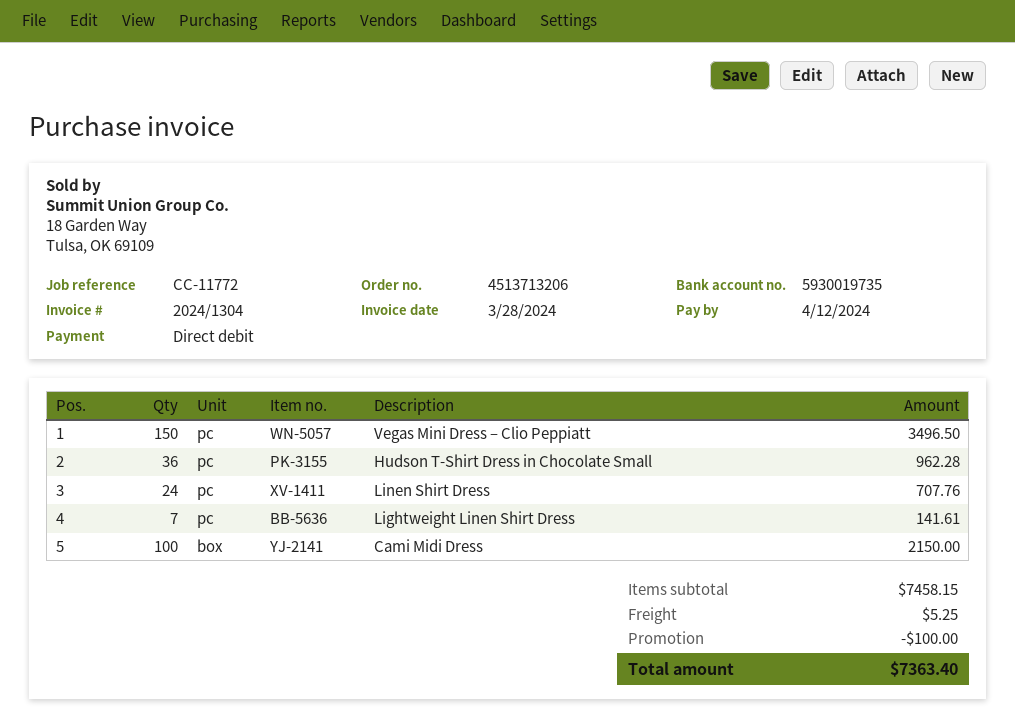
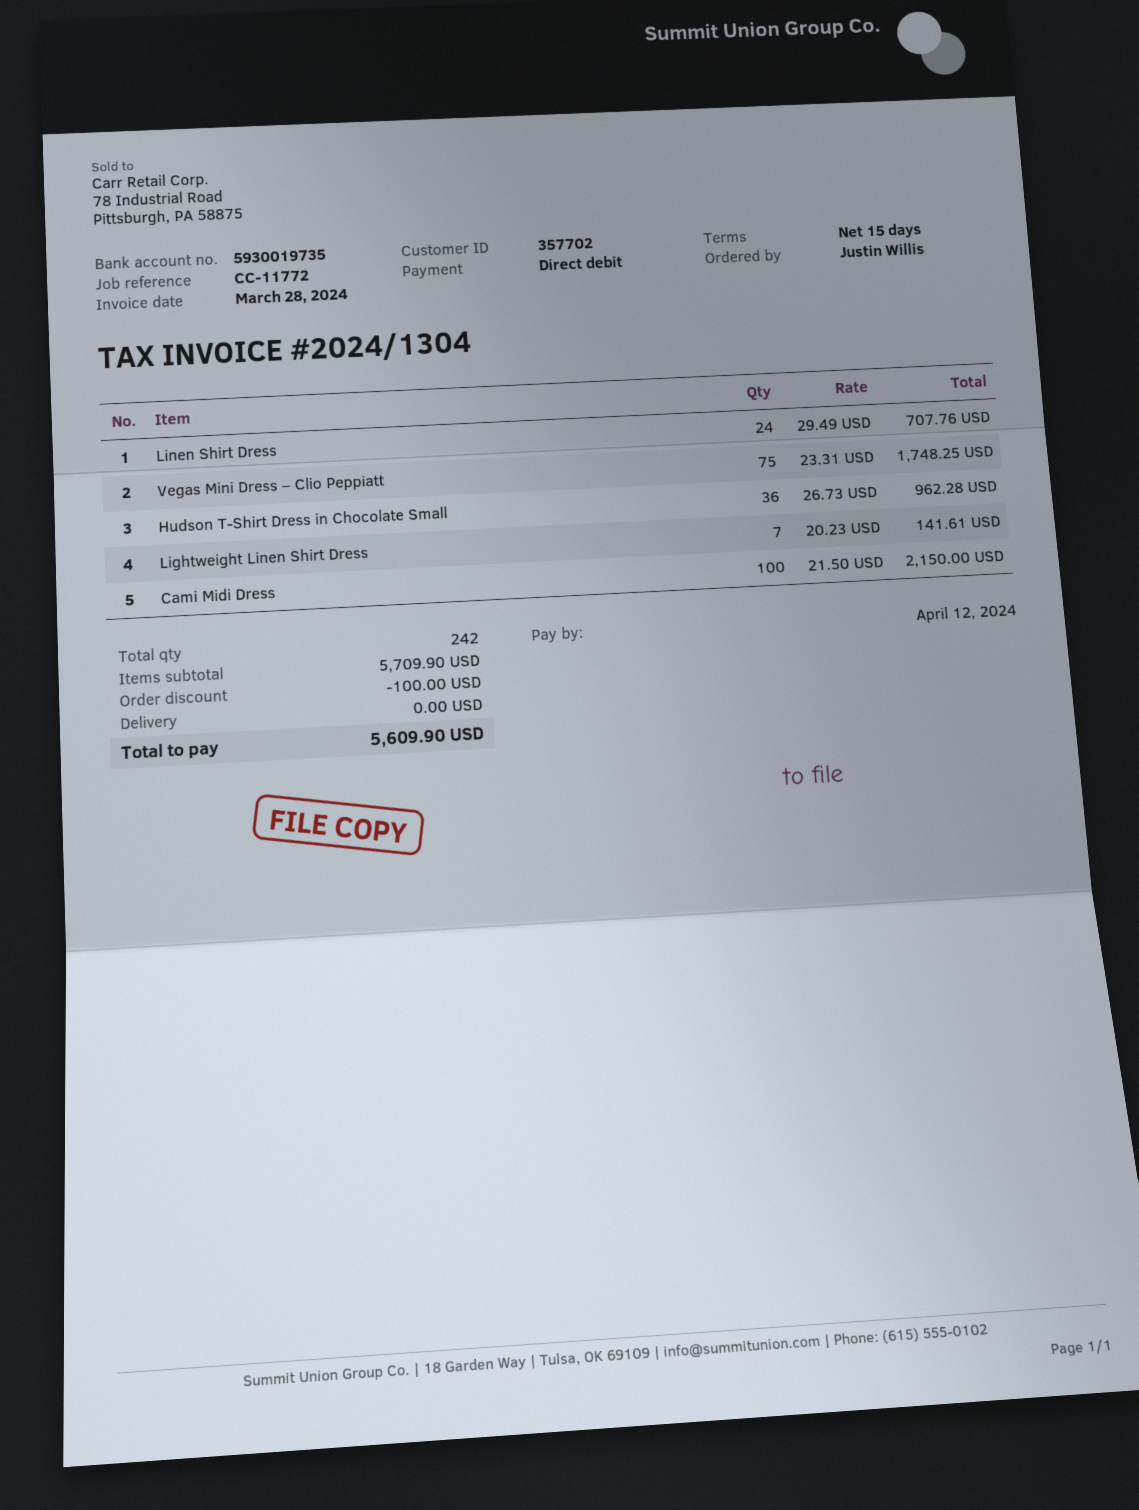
Vegas Mini Dress – Clio Peppiatt: 150 for 3496.50 -> 75 for 1748.25
subtotal: 7458.15 -> 5709.90
shipping: 5.25 -> 0.00
total: 7363.40 -> 5609.90

